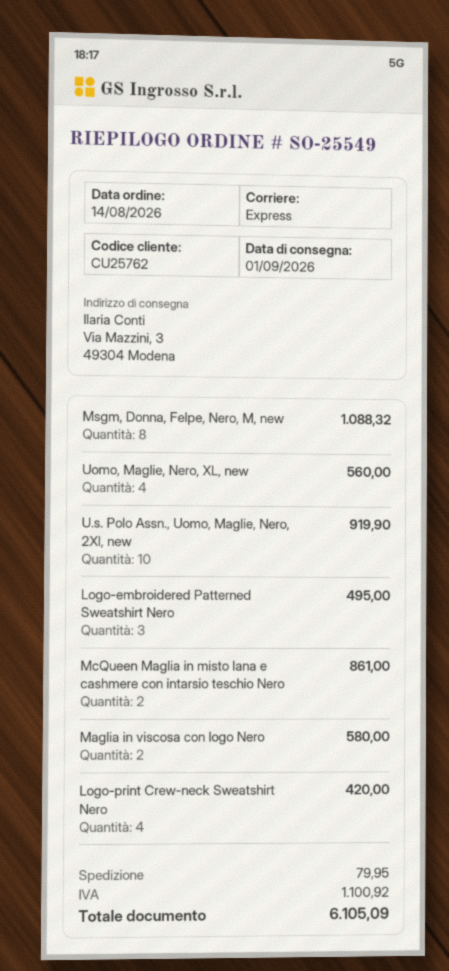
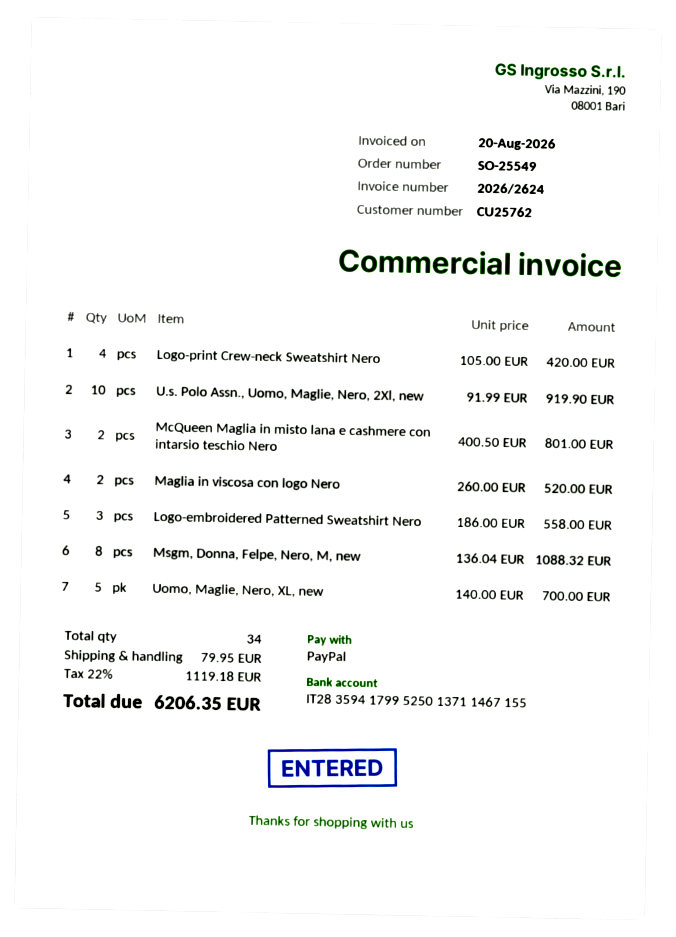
Uomo, Maglie, Nero, XL, new: 4 for 560.00 -> 5 for 700.00
Logo-embroidered Patterned Sweatshirt Nero: 3 for 495.00 -> 3 for 558.00
McQueen Maglia in misto lana e cashmere con intarsio teschio Nero: 2 for 861.00 -> 2 for 801.00
Maglia in viscosa con logo Nero: 2 for 580.00 -> 2 for 520.00
tax: 1100.92 -> 1119.18
total: 6105.09 -> 6206.35

